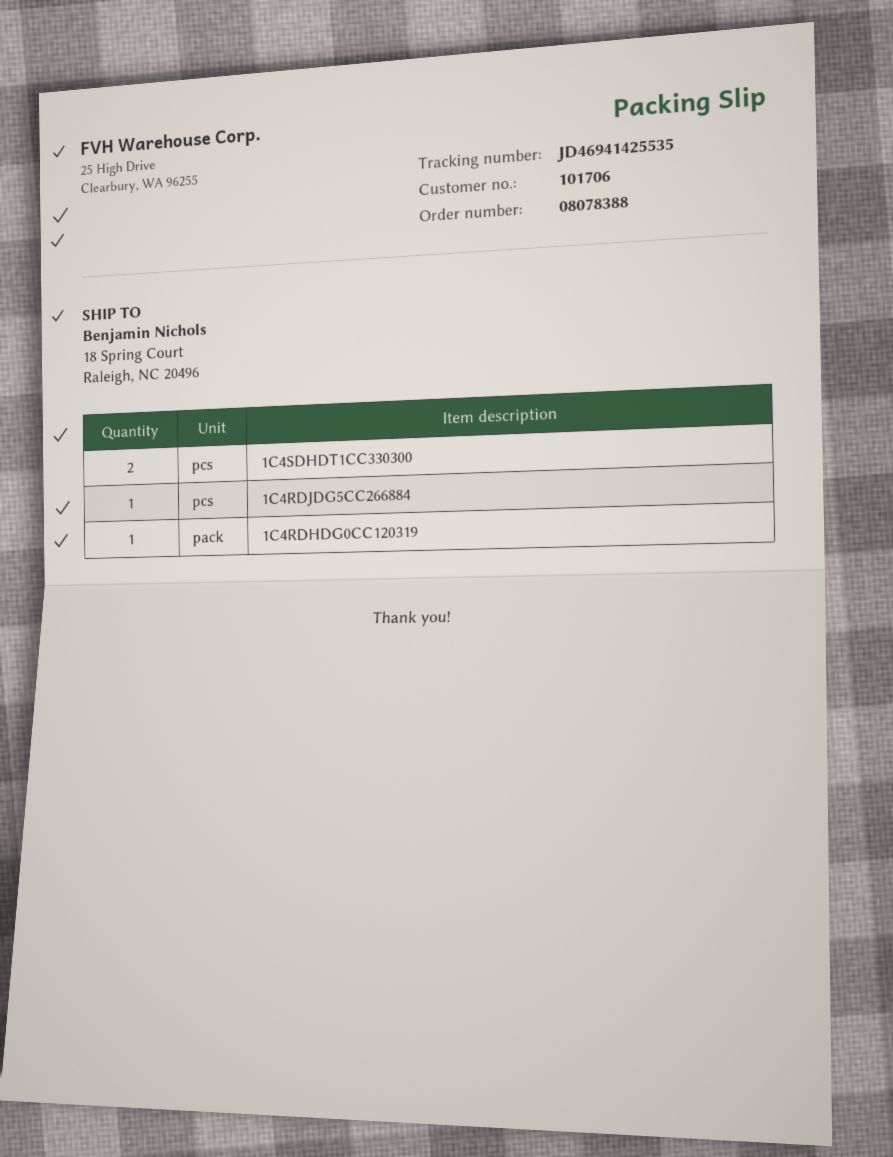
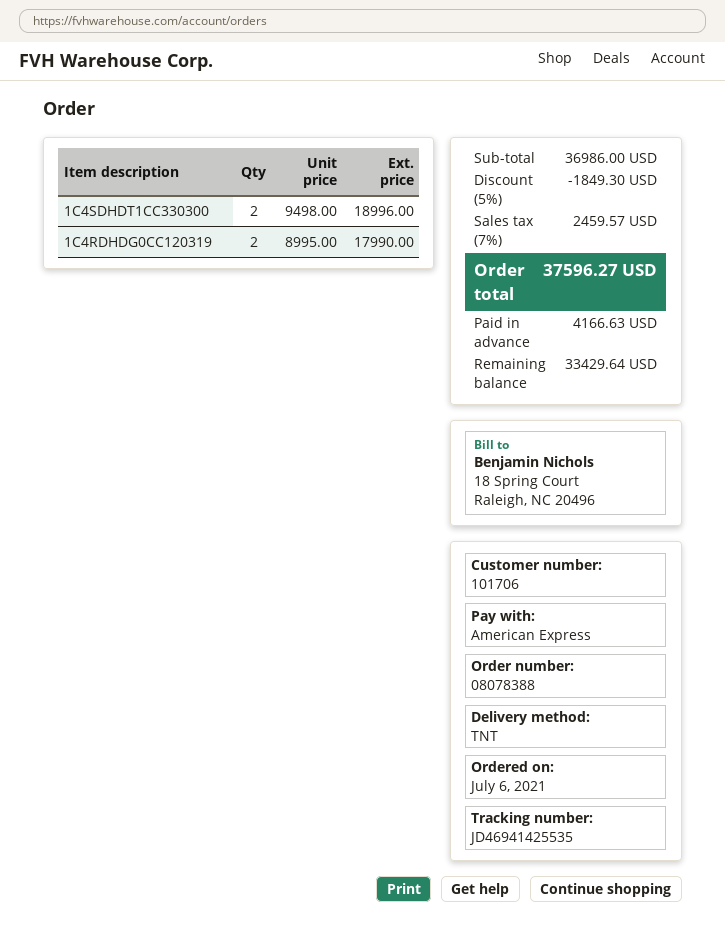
1C4RDJDG5CC266884: 1 -> none
1C4RDHDG0CC120319: 1 -> 2

